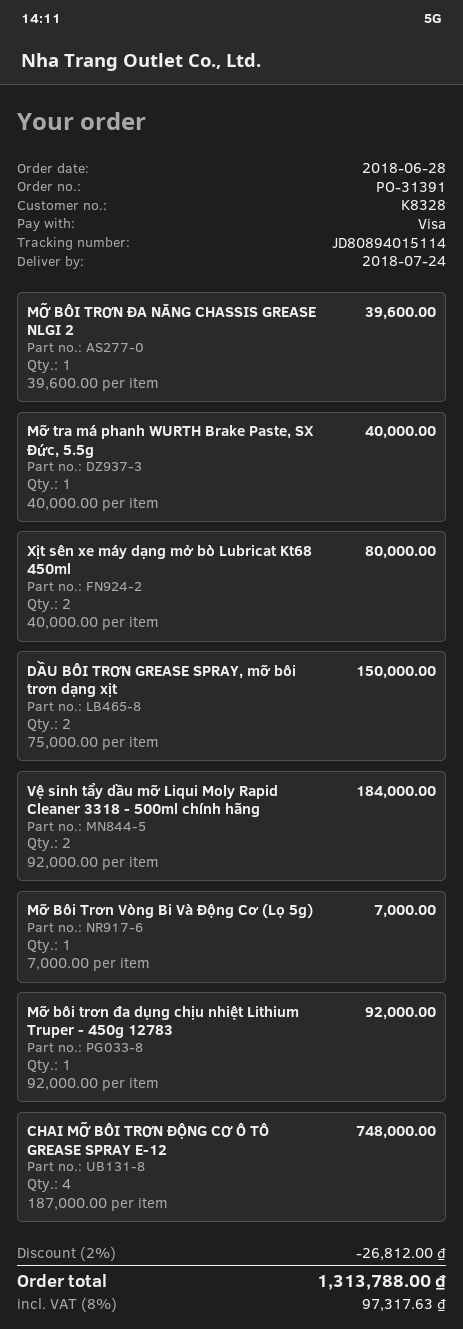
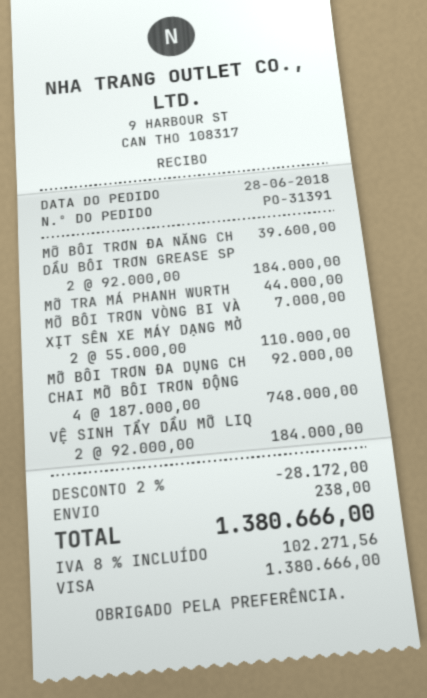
Mỡ tra má phanh WURTH Brake Paste, SX Đức, 5.5g: 1 x 40000.00 = 40000.00 -> 1 x 44000.00 = 44000.00
Xịt sên xe máy dạng mở bò Lubricat Kt68 450ml: 2 x 40000.00 = 80000.00 -> 2 x 55000.00 = 110000.00
DẦU BÔI TRƠN GREASE SPRAY, mỡ bôi trơn dạng xịt: 2 x 75000.00 = 150000.00 -> 2 x 92000.00 = 184000.00
discount: 2% = 26812.00 -> 2% = 28172.00
shipping: none -> 238.00
tax: 8% = 97317.63 -> 8% = 102271.56
total: 1313788.00 -> 1380666.00

